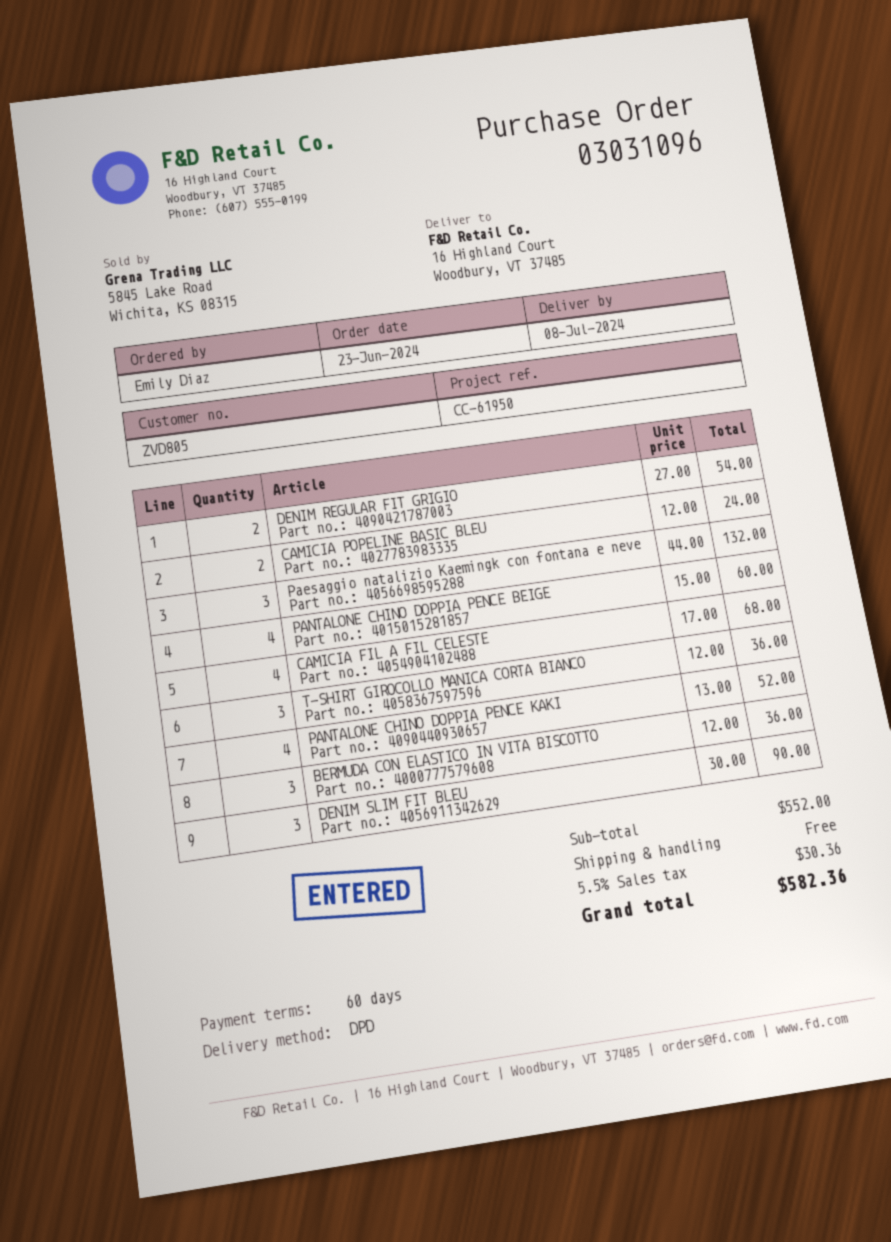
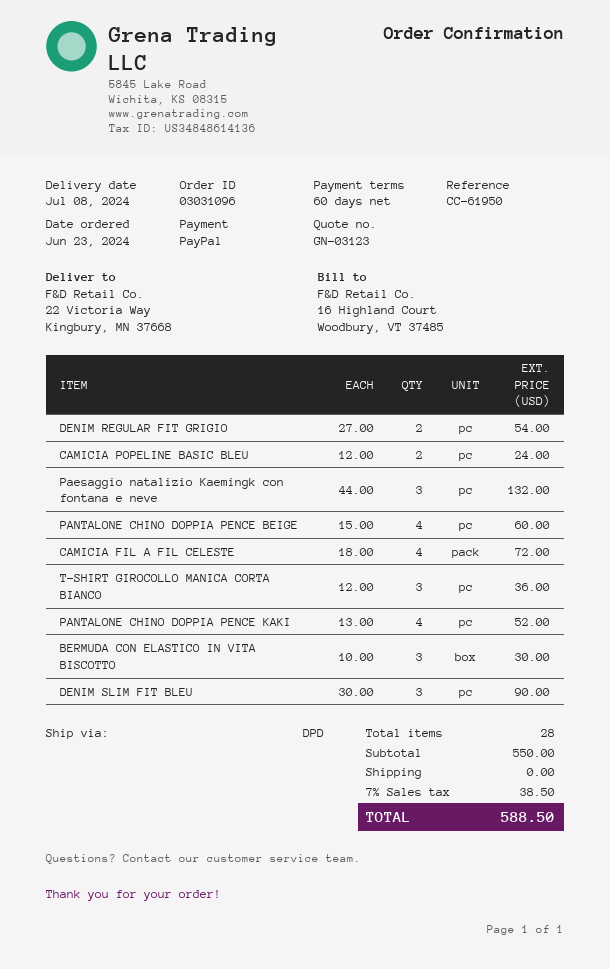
ship to: 16 Highland Court, Woodbury, VT 37485 -> 22 Victoria Way, Kingbury, MN 37668
CAMICIA FIL A FIL CELESTE: 4 x 17.00 = 68.00 -> 4 x 18.00 = 72.00
BERMUDA CON ELASTICO IN VITA BISCOTTO: 3 x 12.00 = 36.00 -> 3 x 10.00 = 30.00
subtotal: 552.00 -> 550.00
tax: 5.5% = 30.36 -> 7% = 38.50
total: 582.36 -> 588.50

